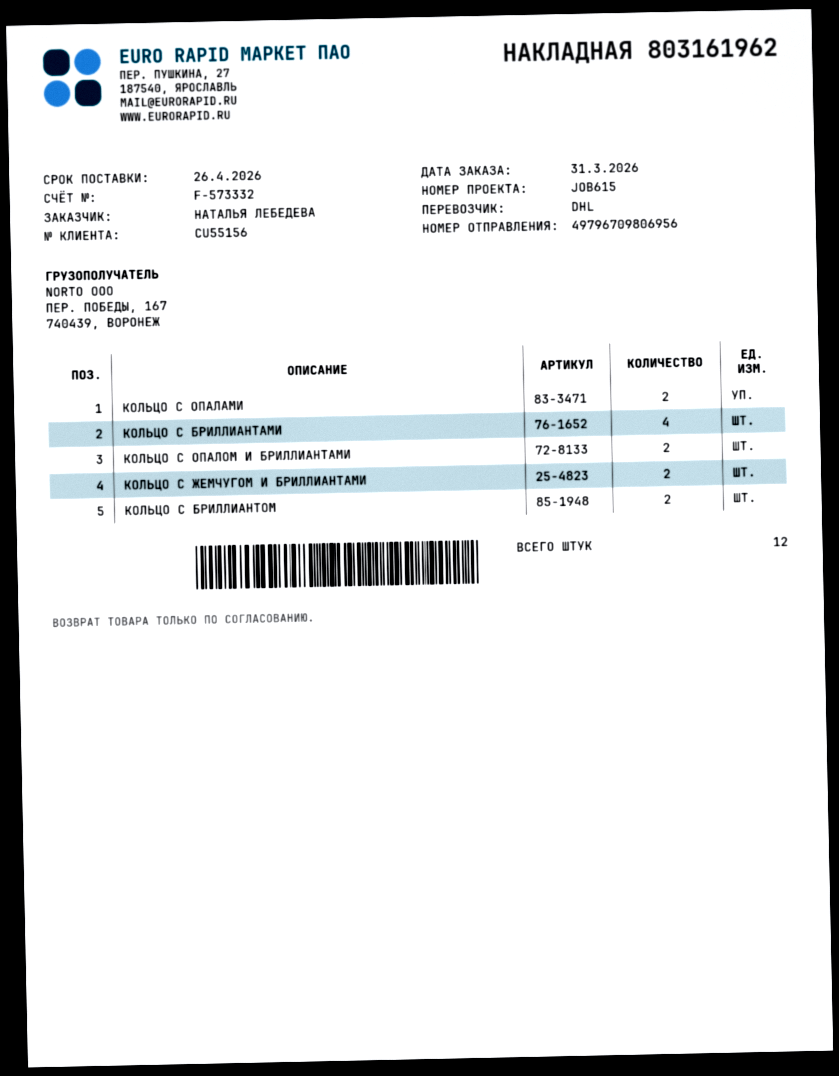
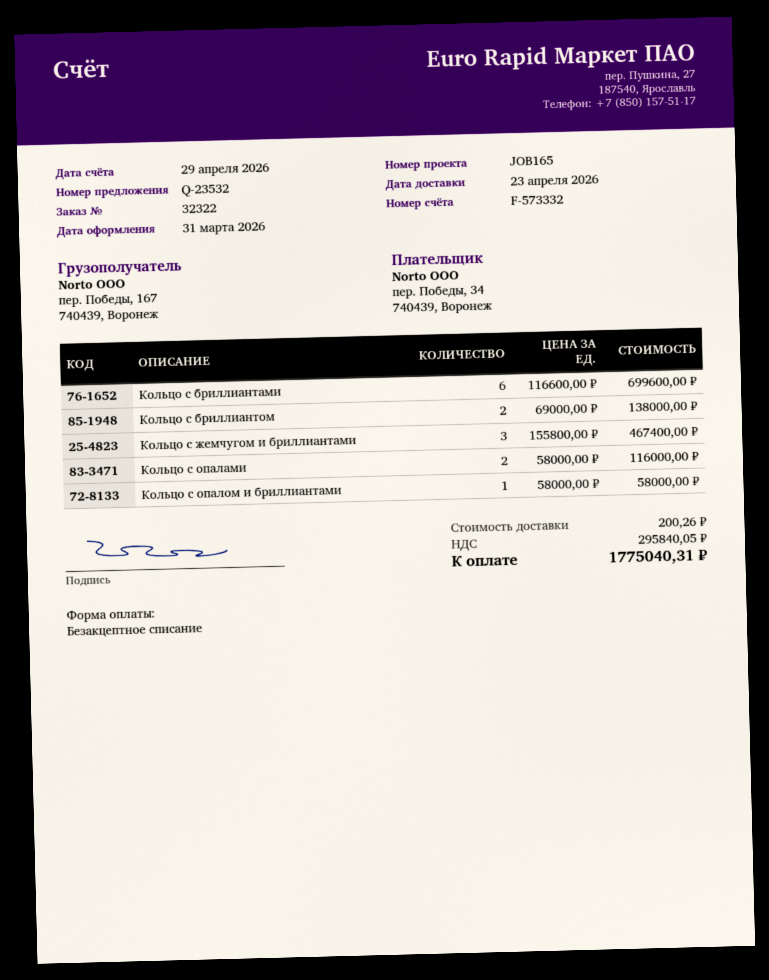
delivery date: 2026-04-26 -> 2026-04-23
reference: JOB615 -> JOB165
КОЛЬЦО С БРИЛЛИАНТАМИ: 4 -> 6
КОЛЬЦО С ОПАЛОМ И БРИЛЛИАНТАМИ: 2 -> 1
КОЛЬЦО С ЖЕМЧУГОМ И БРИЛЛИАНТАМИ: 2 -> 3

